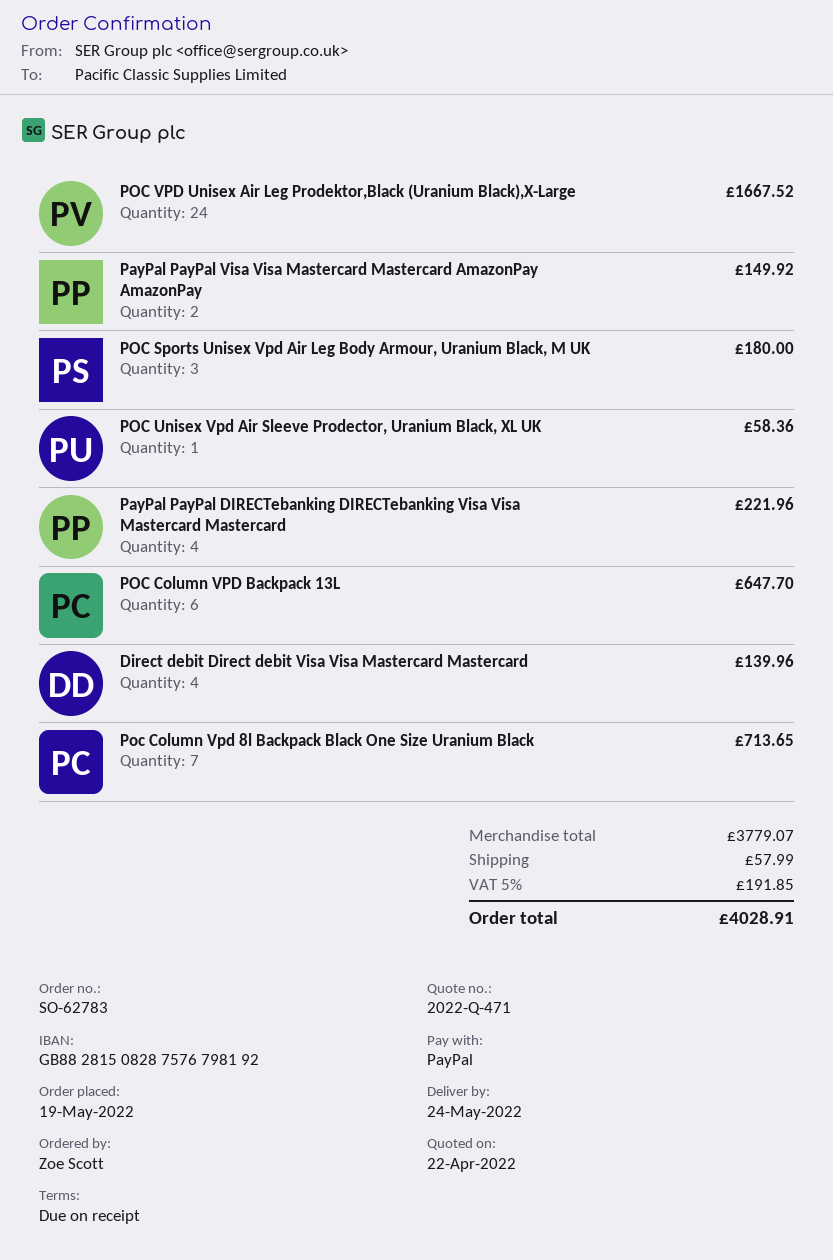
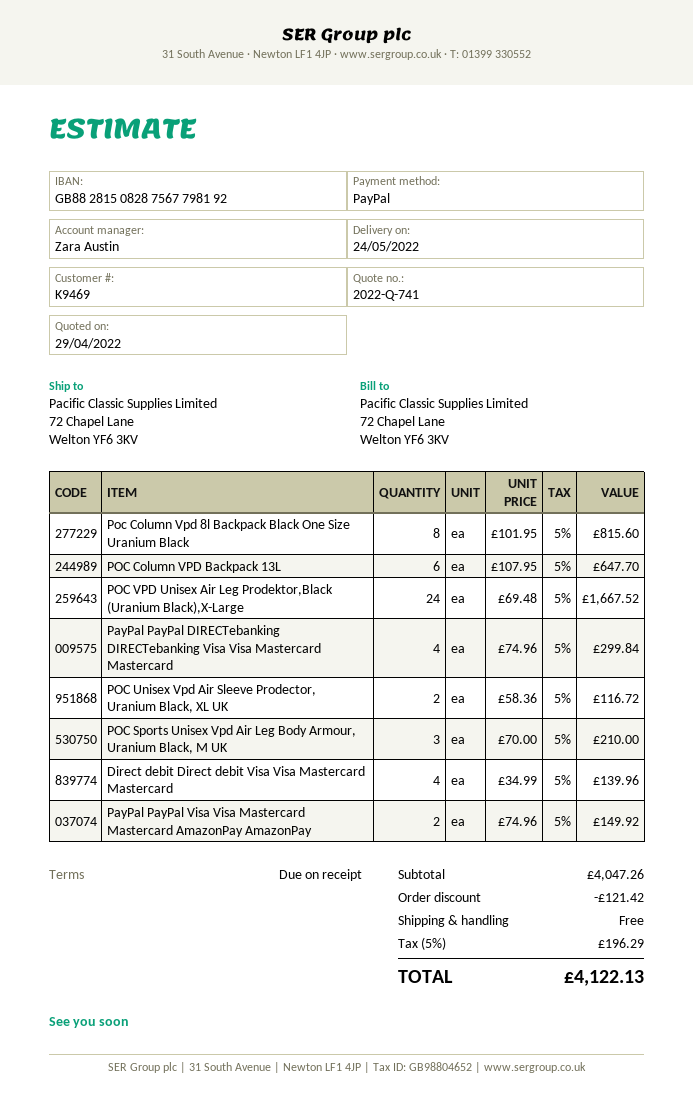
quote number: 2022-Q-471 -> 2022-Q-741
quote date: 2022-04-22 -> 2022-04-29
bank account: GB88281508287576798192 -> GB88281508287567798192
POC Sports Unisex Vpd Air Leg Body Armour, Uranium Black, M UK: 3 for 180.00 -> 3 for 210.00
POC Unisex Vpd Air Sleeve Prodector, Uranium Black, XL UK: 1 for 58.36 -> 2 for 116.72
PayPal PayPal DIRECTebanking DIRECTebanking Visa Visa Mastercard Mastercard: 4 for 221.96 -> 4 for 299.84
Poc Column Vpd 8l Backpack Black One Size Uranium Black: 7 for 713.65 -> 8 for 815.60
subtotal: 3779.07 -> 4047.26
discount: none -> 121.42
shipping: 57.99 -> 0.00
tax: 5% = 191.85 -> 5% = 196.29
total: 4028.91 -> 4122.13

